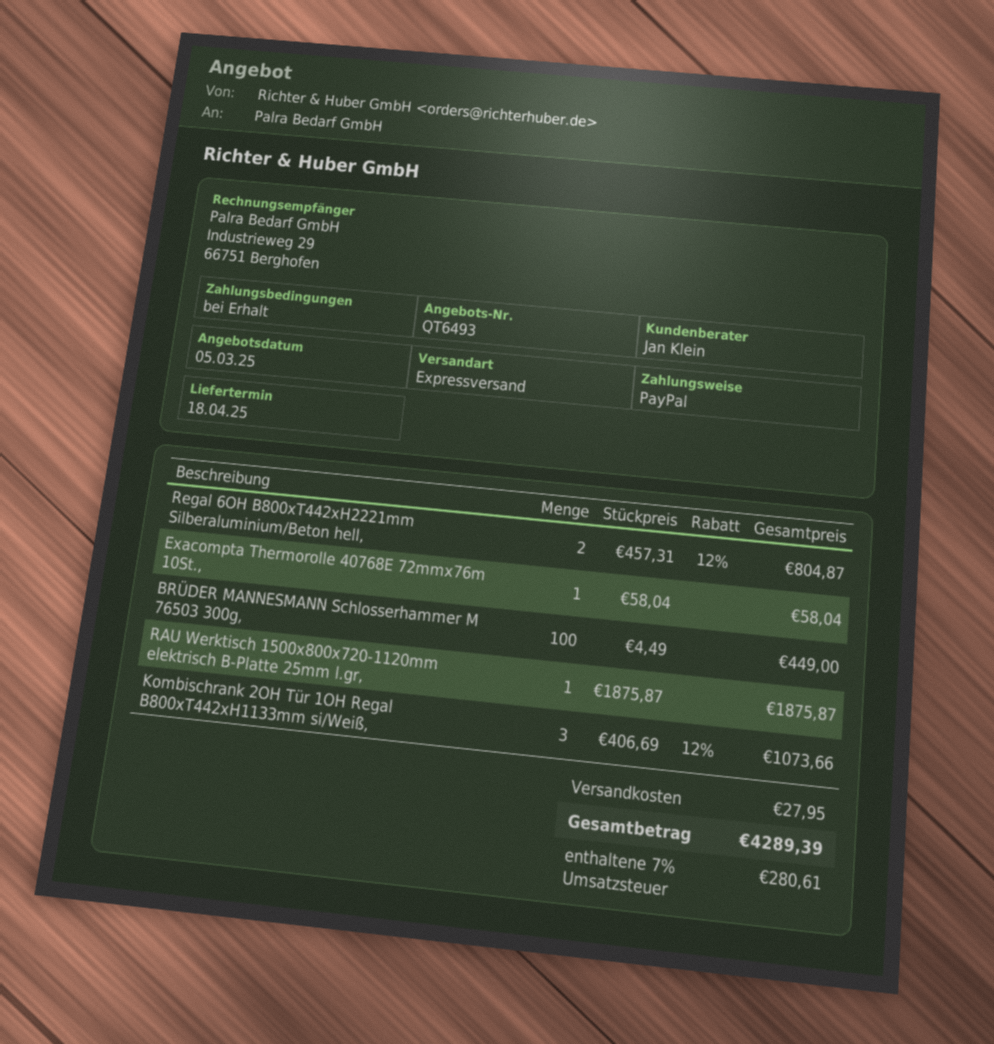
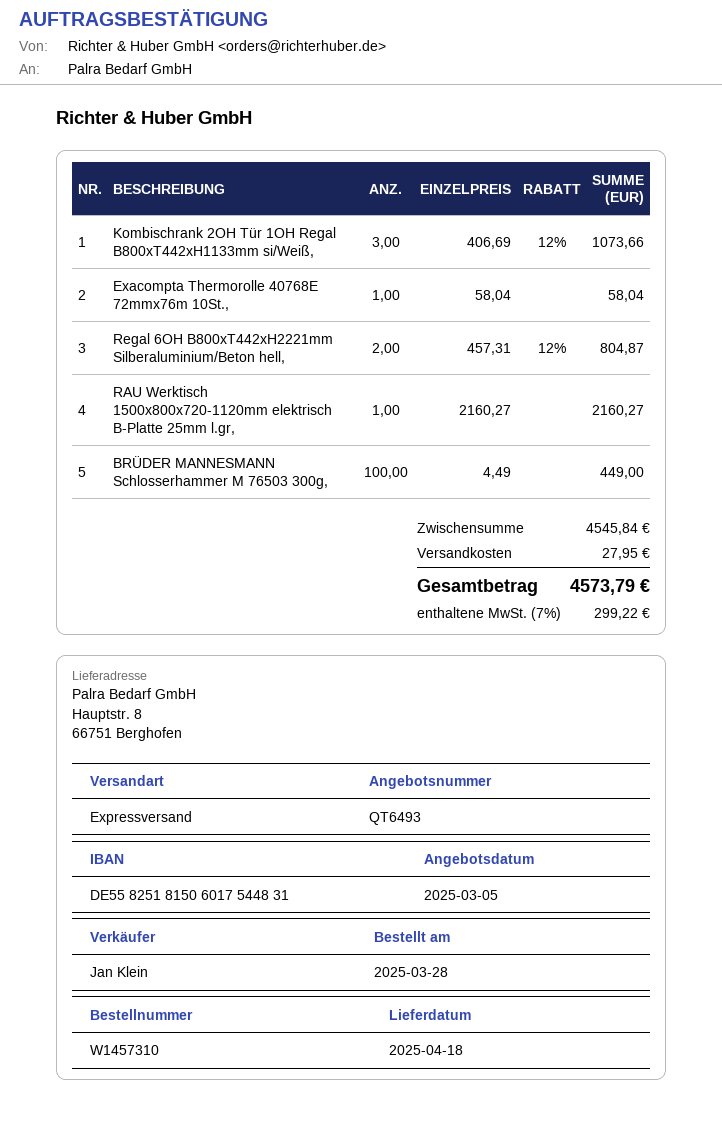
RAU Werktisch 1500x800x720-1120mm elektrisch B-Platte 25mm l.gr,: 1 x 1875.87 = 1875.87 -> 1 x 2160.27 = 2160.27
tax: 7% = 280.61 -> 7% = 299.22
total: 4289.39 -> 4573.79

